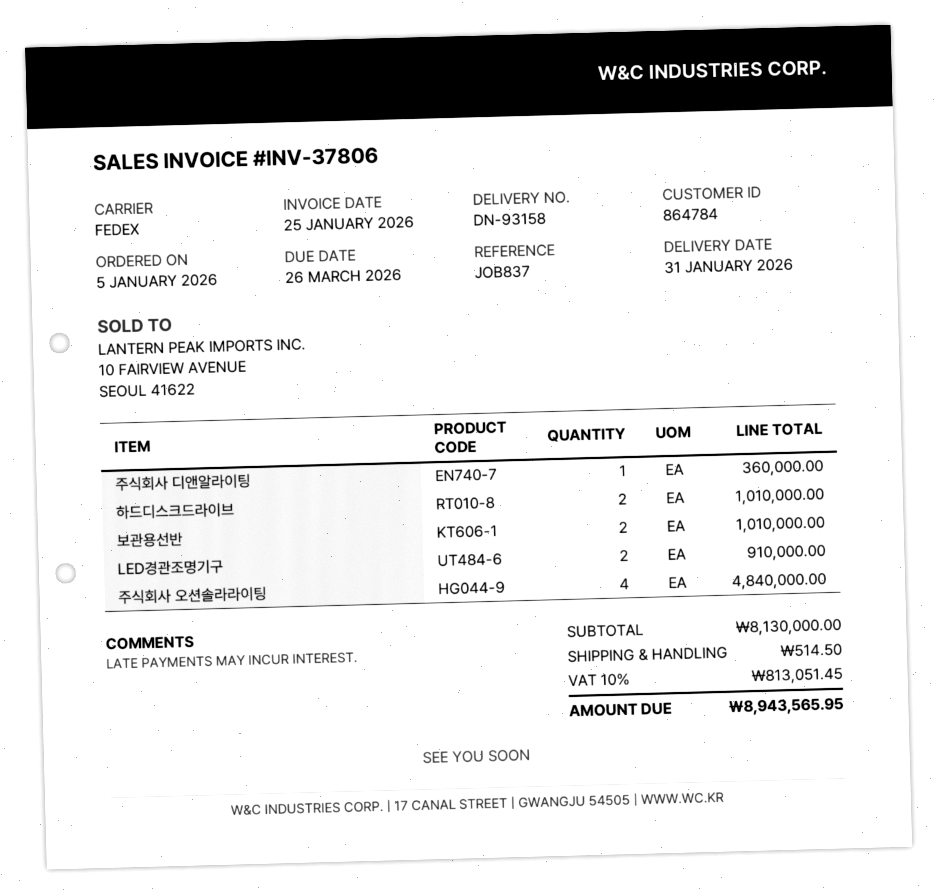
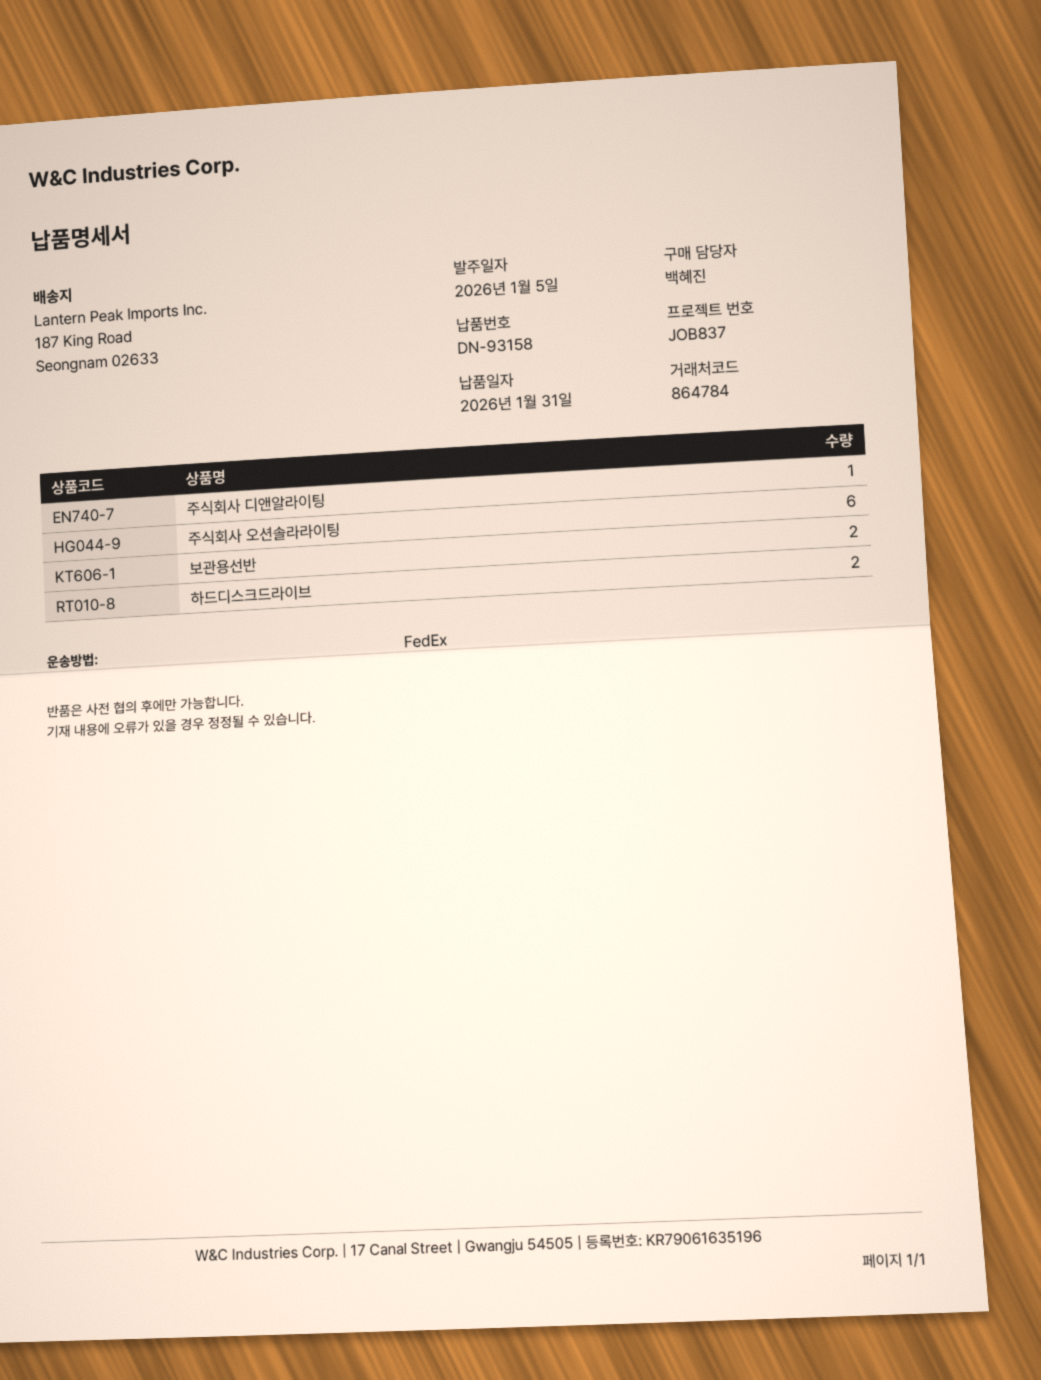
LED경관조명기구: 2 -> none
주식회사 오션솔라라이팅: 4 -> 6

